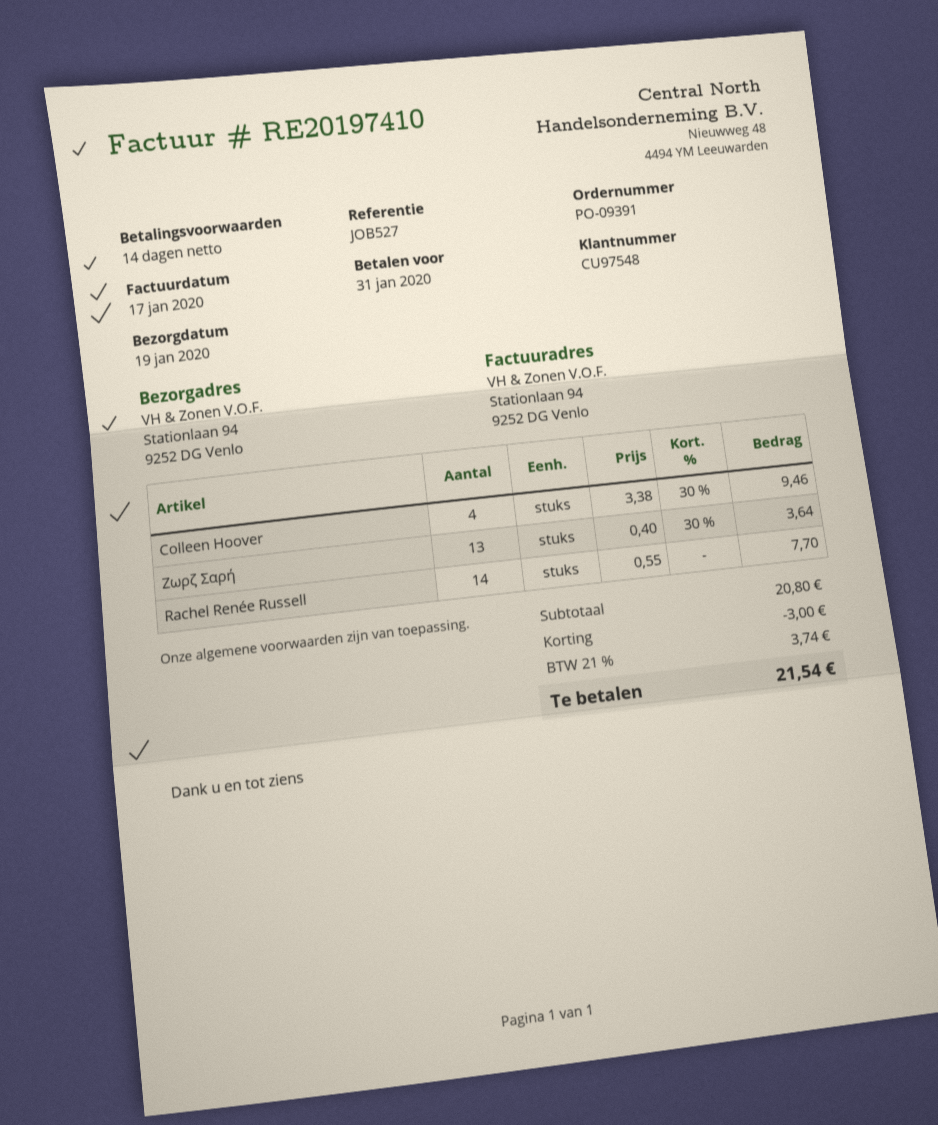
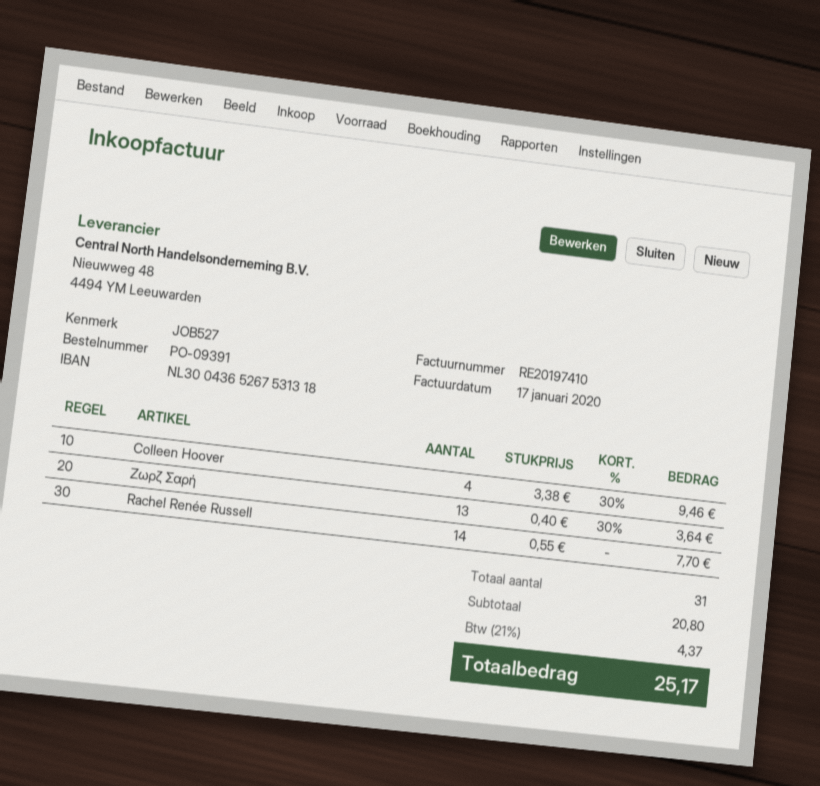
discount: 3.00 -> none
tax: 21% = 3.74 -> 21% = 4.37
total: 21.54 -> 25.17

